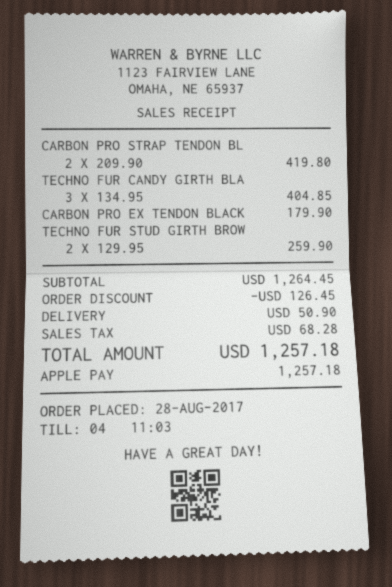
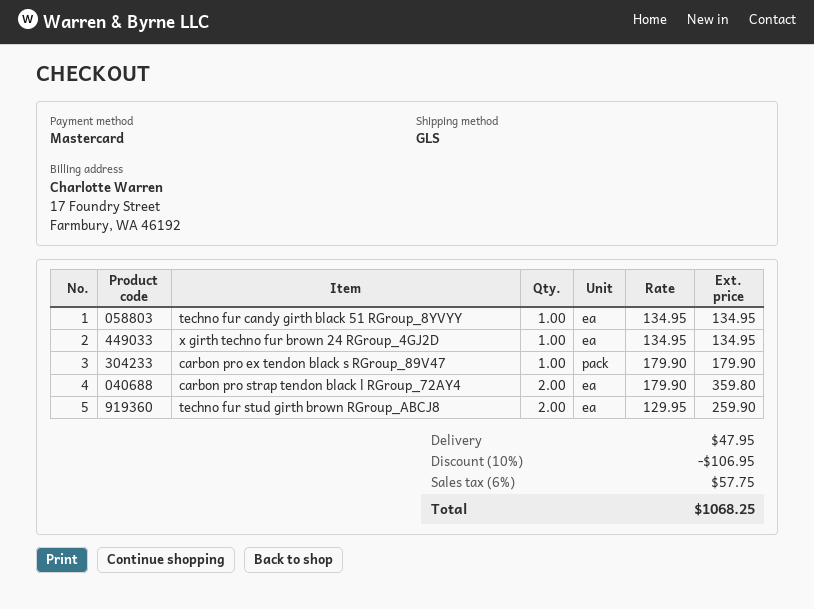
payment method: Apple Pay -> Mastercard
CARBON PRO STRAP TENDON BL: 2 x 209.90 = 419.80 -> 2 x 179.90 = 359.80
TECHNO FUR CANDY GIRTH BLA: 3 x 134.95 = 404.85 -> 1 x 134.95 = 134.95
x girth techno fur brown 24 RGroup_4GJ2D: none -> 1 x 134.95 = 134.95
discount: 126.45 -> 106.95
shipping: 50.90 -> 47.95
tax: 68.28 -> 57.75
total: 1257.18 -> 1068.25

